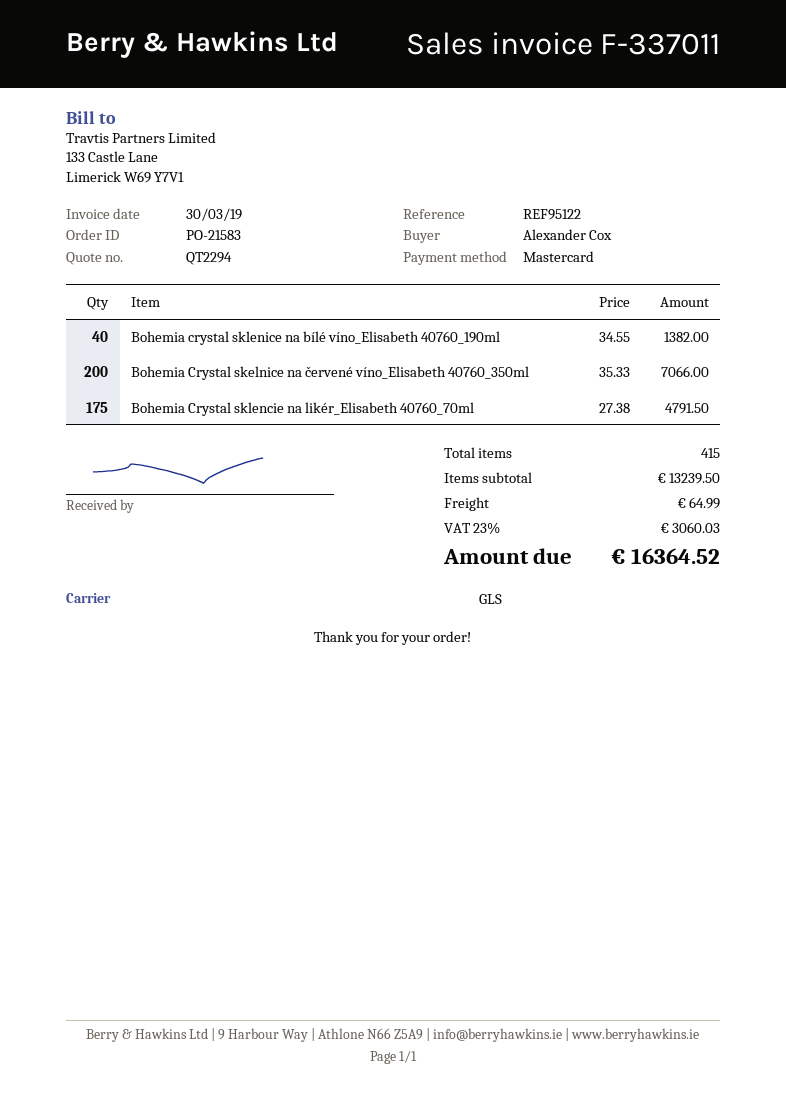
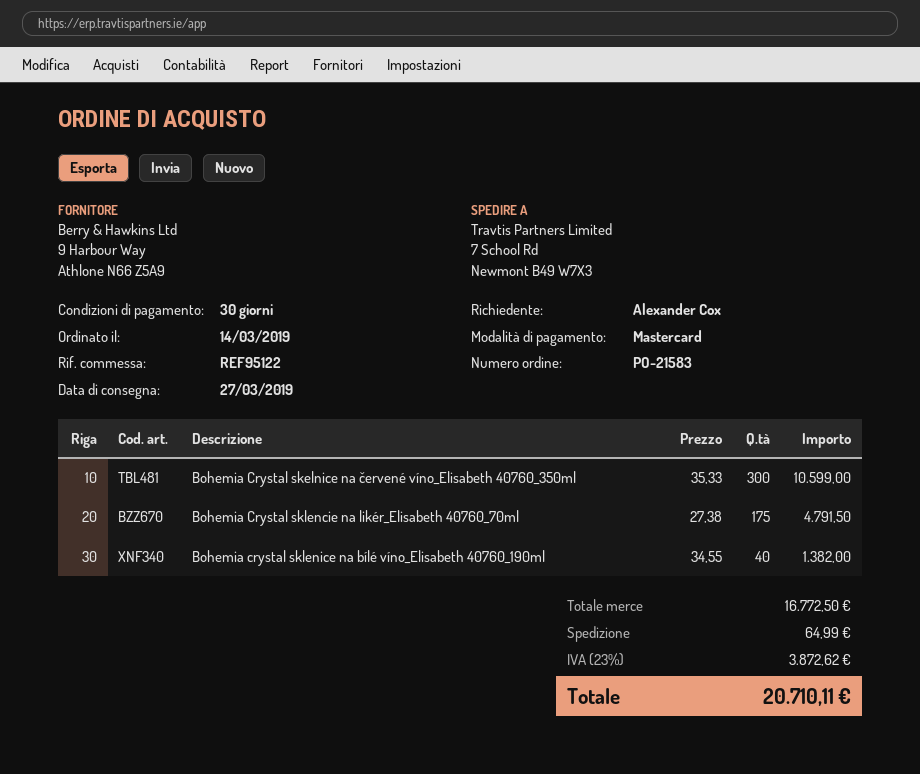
Bohemia Crystal skelnice na červené víno_Elisabeth 40760_350ml: 200 x 35.33 = 7066.00 -> 300 x 35.33 = 10599.00
subtotal: 13239.50 -> 16772.50
tax: 23% = 3060.03 -> 23% = 3872.62
total: 16364.52 -> 20710.11

